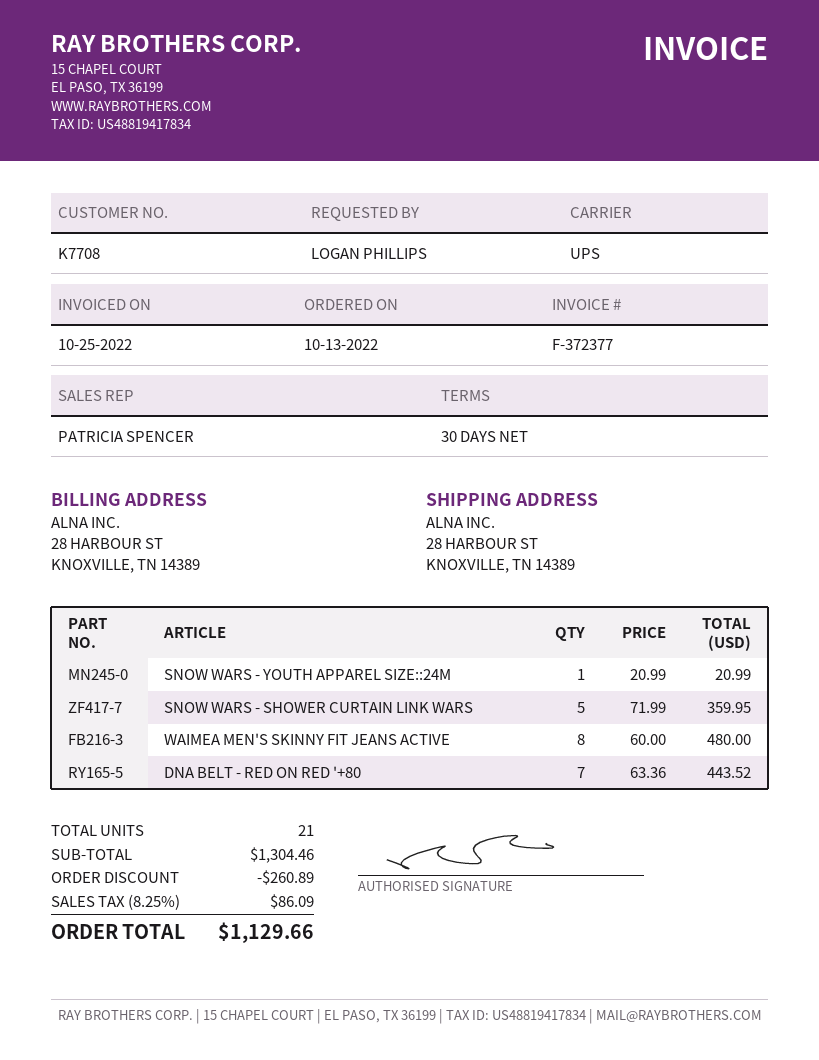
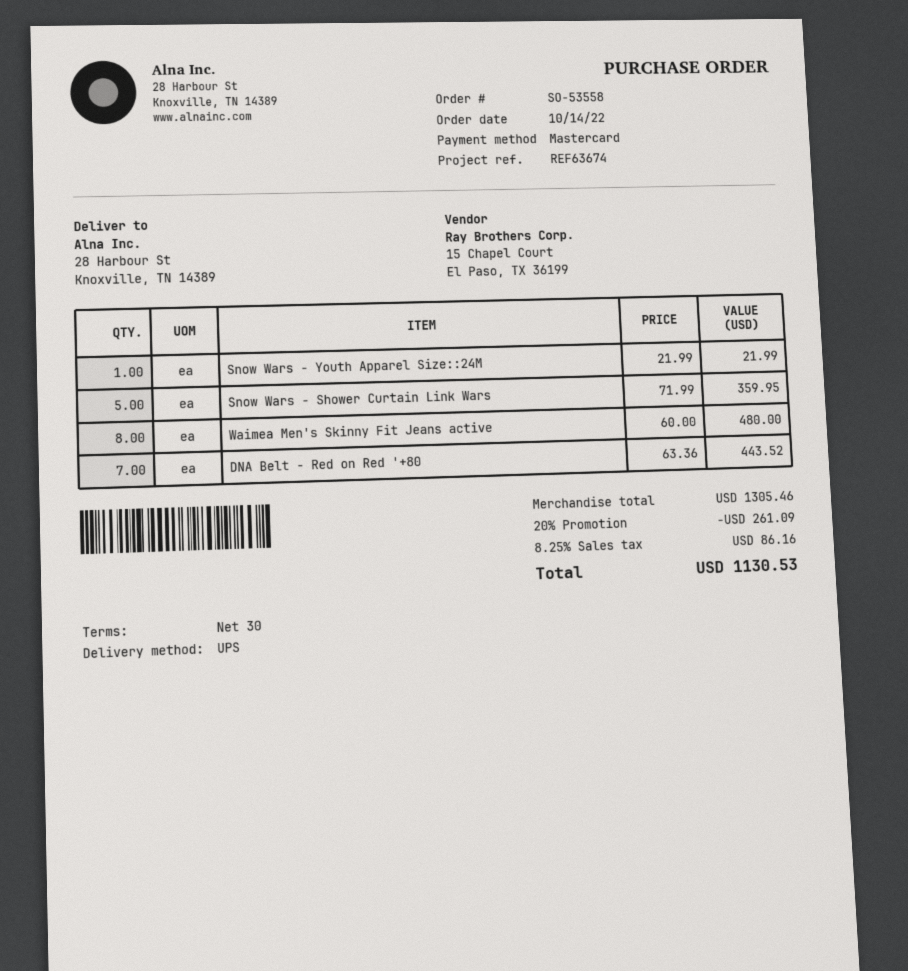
order date: 2022-10-13 -> 2022-10-14
SNOW WARS - YOUTH APPAREL SIZE::24M: 1 x 20.99 = 20.99 -> 1 x 21.99 = 21.99
subtotal: 1304.46 -> 1305.46
discount: 260.89 -> 261.09
tax: 8.25% = 86.09 -> 8.25% = 86.16
total: 1129.66 -> 1130.53

